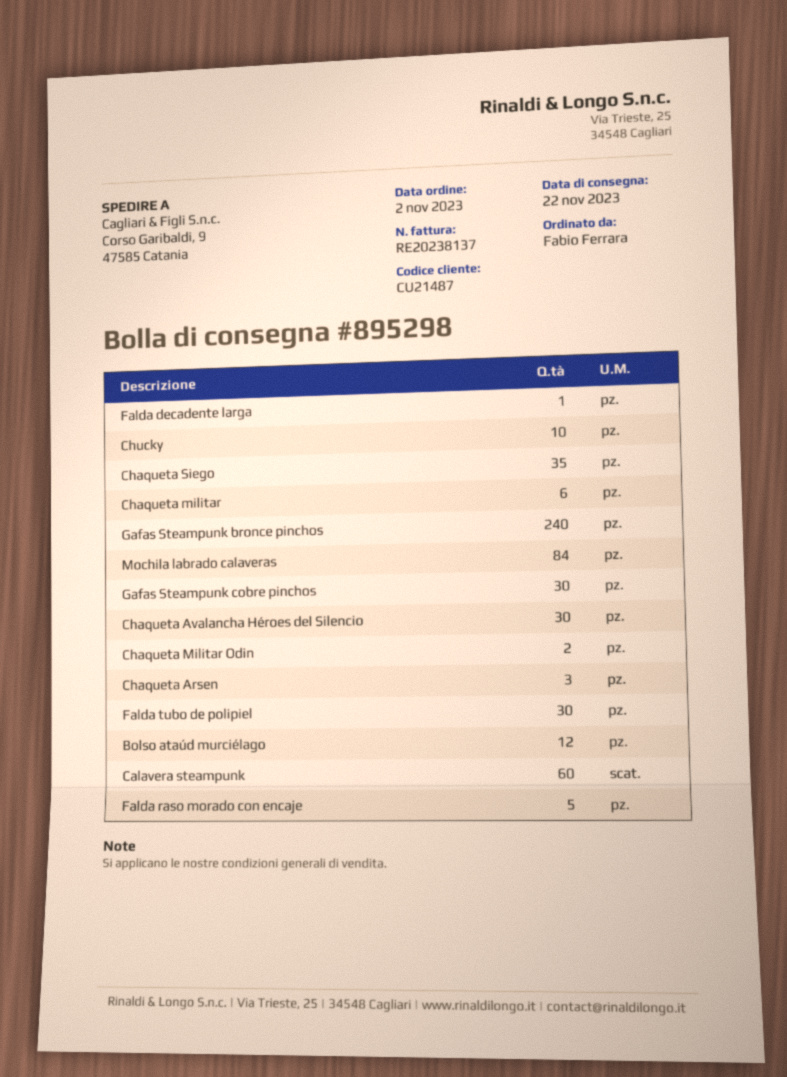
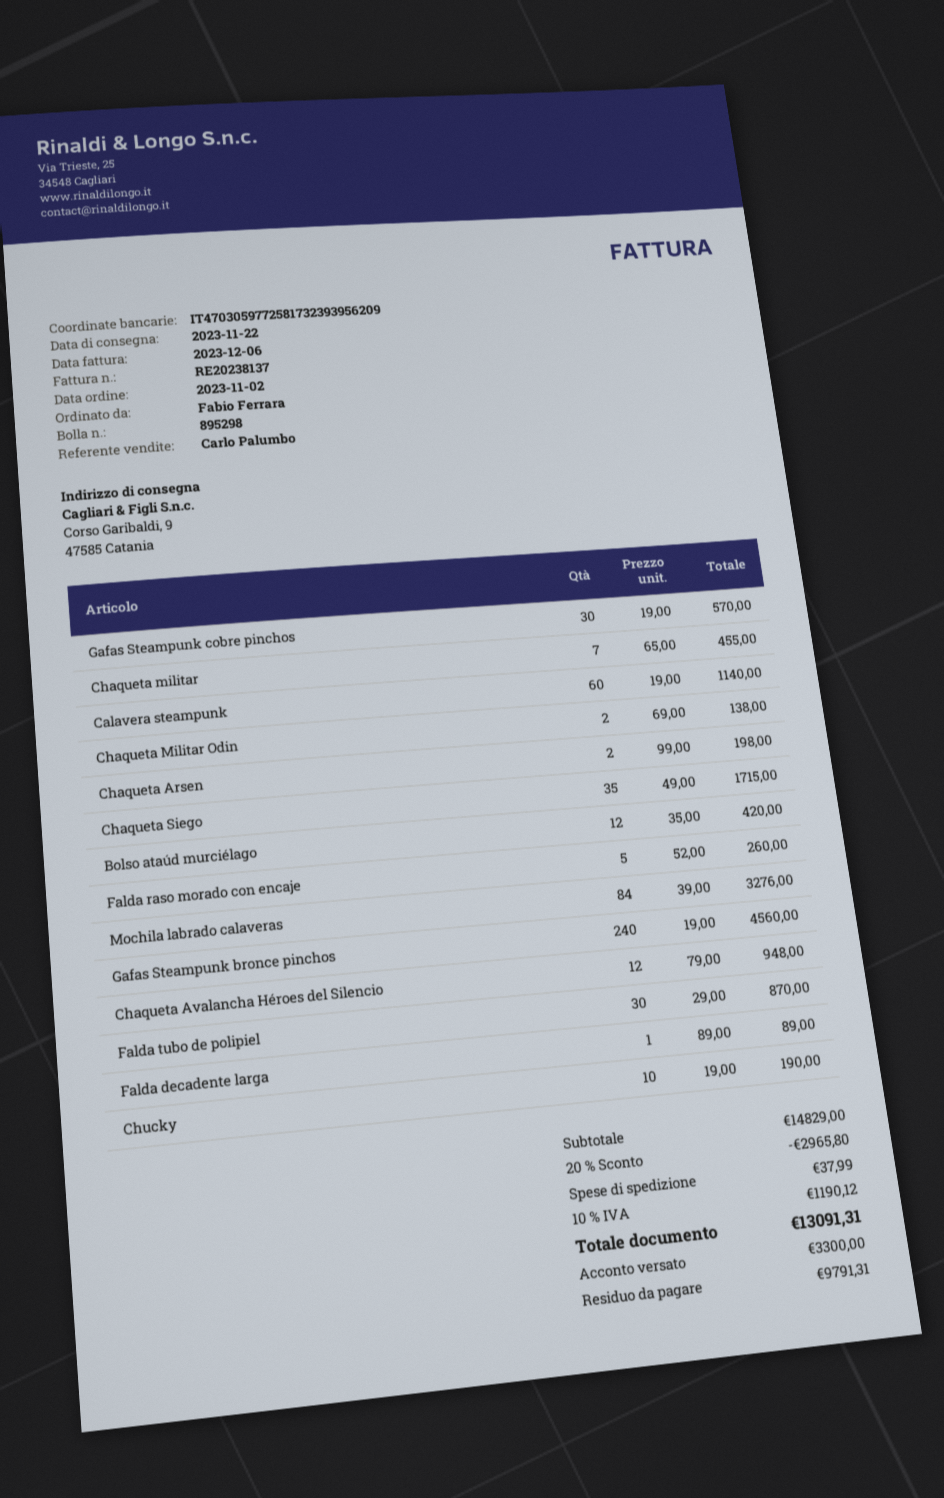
Chaqueta militar: 6 -> 7
Chaqueta Avalancha Héroes del Silencio: 30 -> 12
Chaqueta Arsen: 3 -> 2

